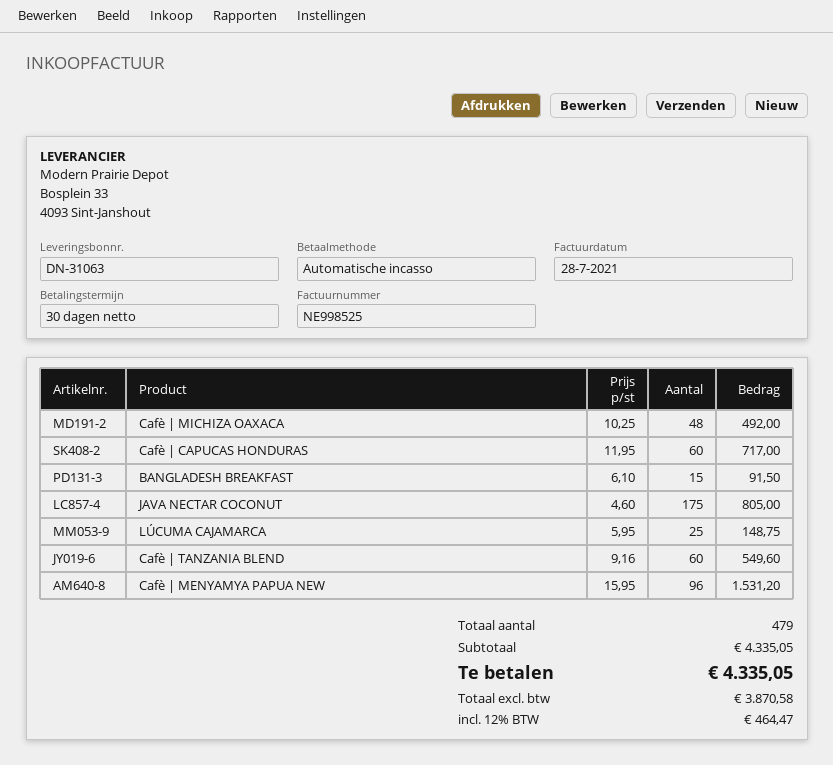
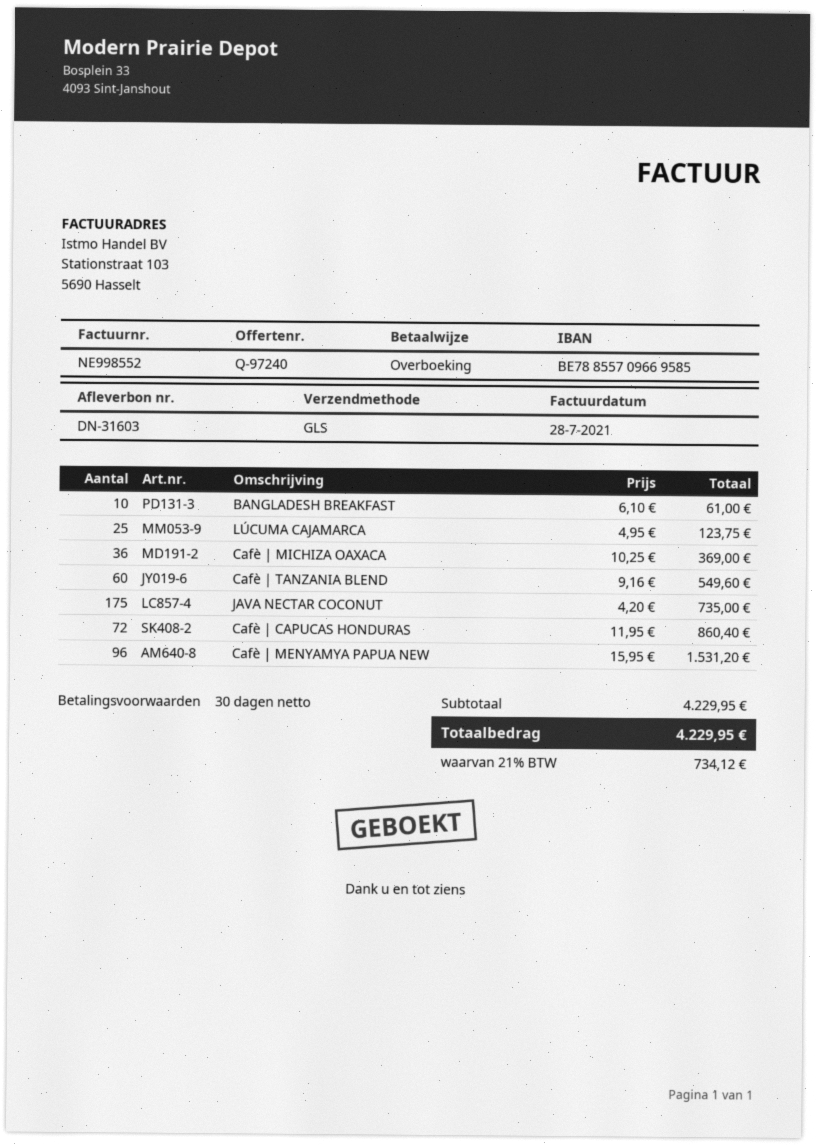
delivery note number: DN-31063 -> DN-31603
invoice number: NE998525 -> NE998552
payment method: direct debit -> bank transfer
Cafè | MICHIZA OAXACA: 48 x 10.25 = 492.00 -> 36 x 10.25 = 369.00
Cafè | CAPUCAS HONDURAS: 60 x 11.95 = 717.00 -> 72 x 11.95 = 860.40
BANGLADESH BREAKFAST: 15 x 6.10 = 91.50 -> 10 x 6.10 = 61.00
JAVA NECTAR COCONUT: 175 x 4.60 = 805.00 -> 175 x 4.20 = 735.00
LÚCUMA CAJAMARCA: 25 x 5.95 = 148.75 -> 25 x 4.95 = 123.75
subtotal: 4335.05 -> 4229.95
tax: 12% = 464.47 -> 21% = 734.12
total: 4335.05 -> 4229.95

